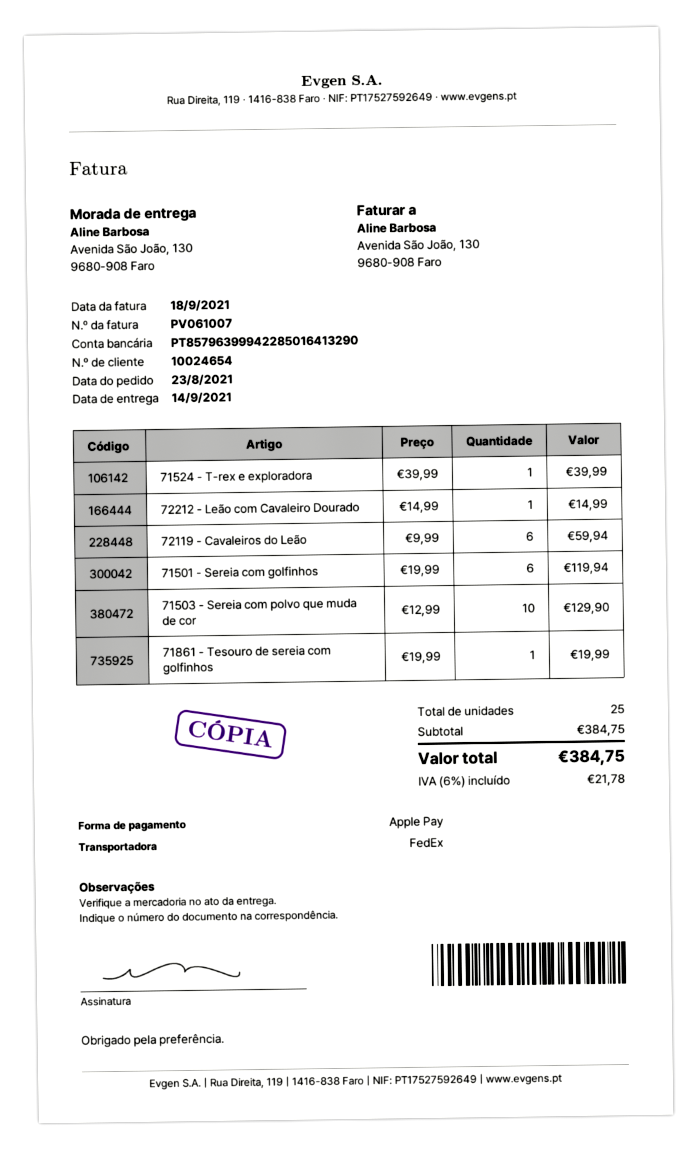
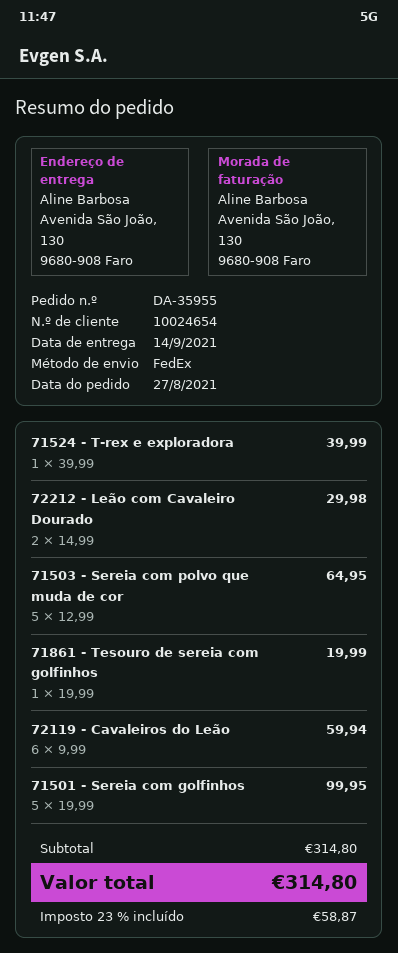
order date: 2021-08-23 -> 2021-08-27
72212 - Leão com Cavaleiro Dourado: 1 x 14.99 = 14.99 -> 2 x 14.99 = 29.98
71501 - Sereia com golfinhos: 6 x 19.99 = 119.94 -> 5 x 19.99 = 99.95
71503 - Sereia com polvo que muda de cor: 10 x 12.99 = 129.90 -> 5 x 12.99 = 64.95
subtotal: 384.75 -> 314.80
tax: 6% = 21.78 -> 23% = 58.87
total: 384.75 -> 314.80

